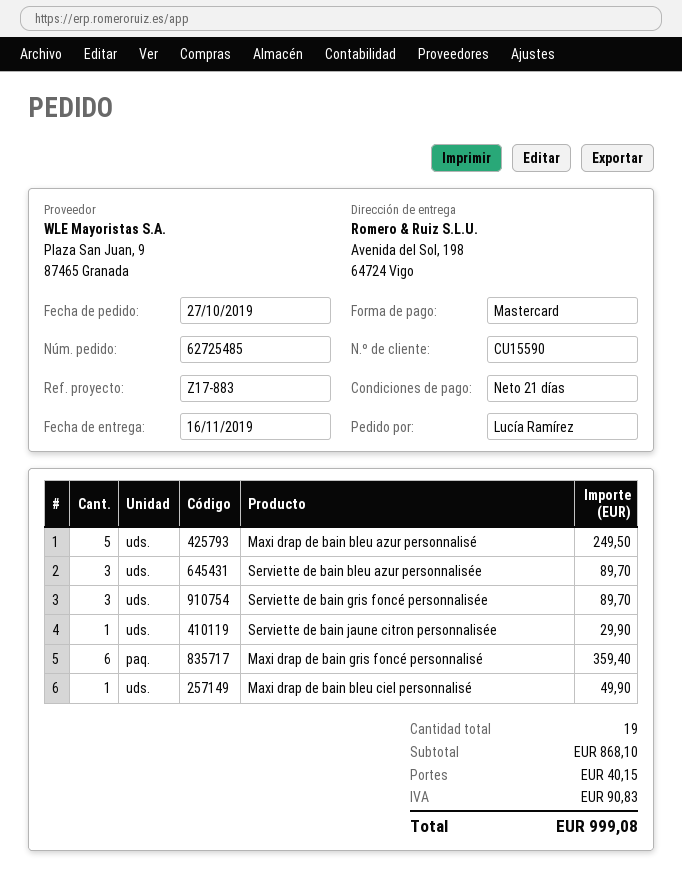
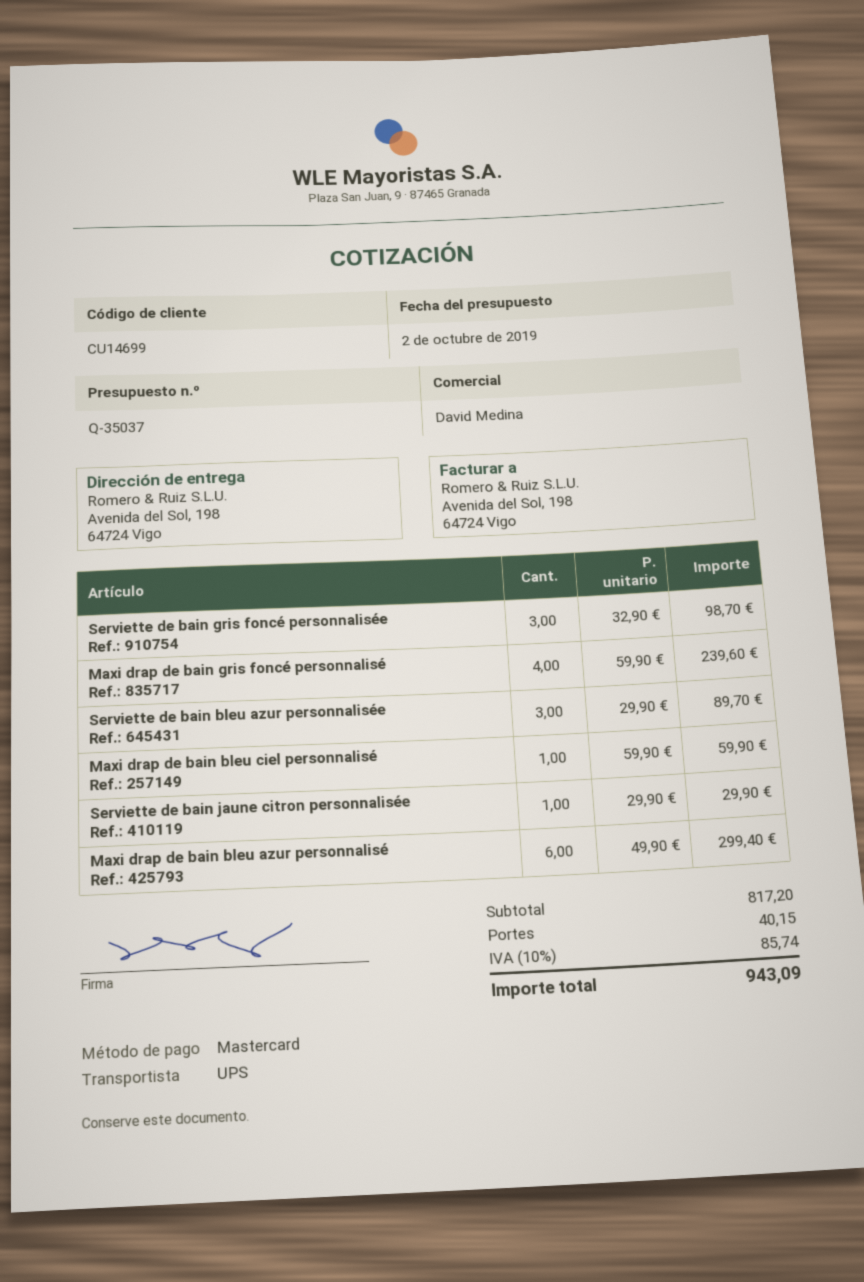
customer number: CU15590 -> CU14699
Maxi drap de bain bleu azur personnalisé: 5 for 249.50 -> 6 for 299.40
Serviette de bain gris foncé personnalisée: 3 for 89.70 -> 3 for 98.70
Maxi drap de bain gris foncé personnalisé: 6 for 359.40 -> 4 for 239.60
Maxi drap de bain bleu ciel personnalisé: 1 for 49.90 -> 1 for 59.90
subtotal: 868.10 -> 817.20
tax: 90.83 -> 85.74
total: 999.08 -> 943.09

